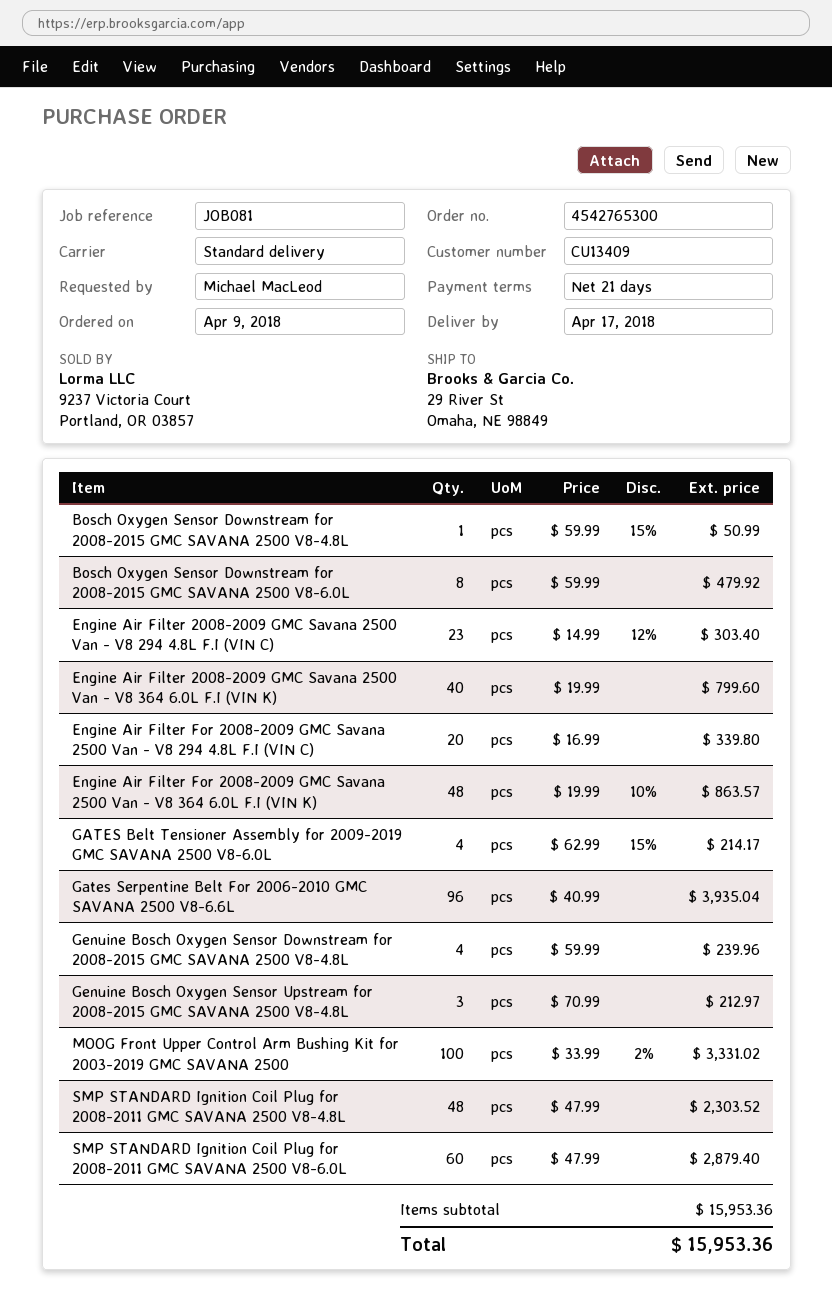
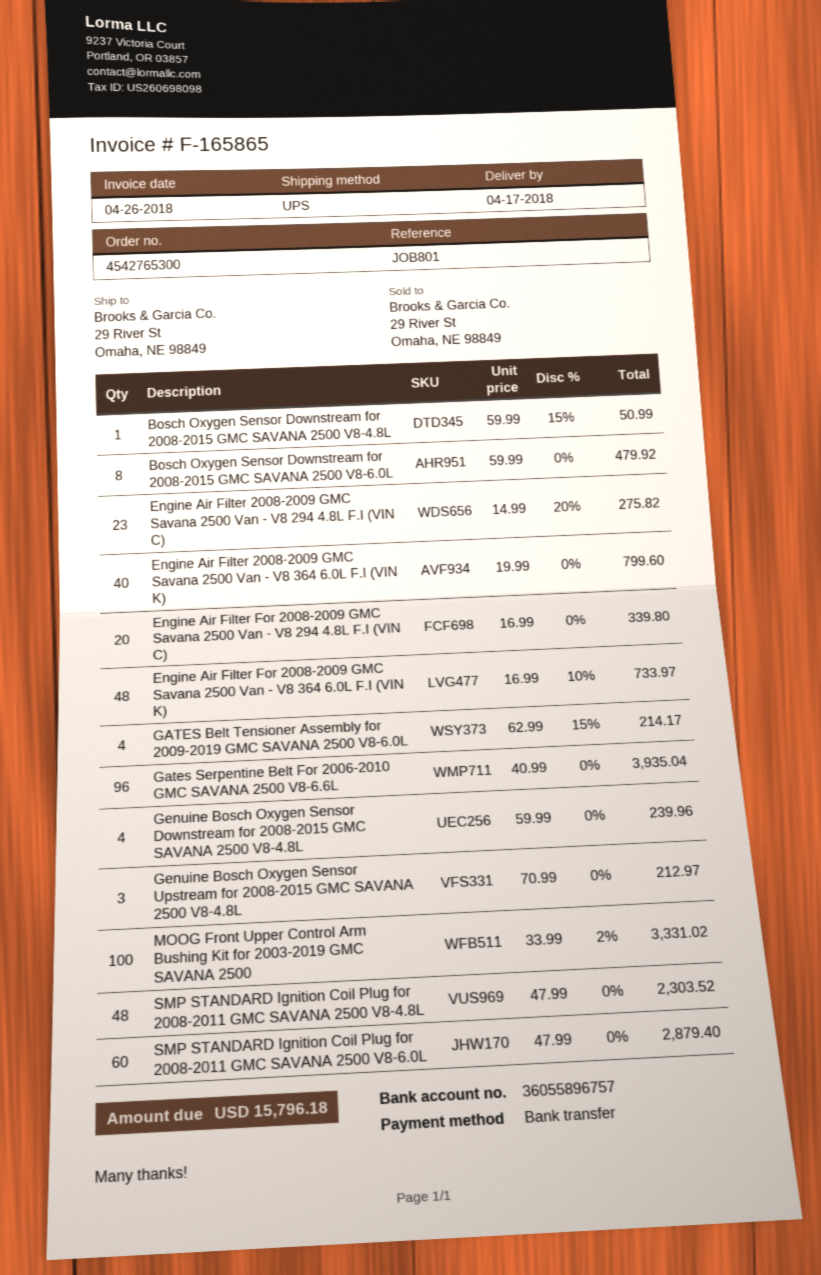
reference: JOB081 -> JOB801
shipping method: standard -> UPS
Engine Air Filter 2008-2009 GMC Savana 2500 Van - V8 294 4.8L F.I (VIN C): 23 x 14.99 - 12% = 303.40 -> 23 x 14.99 - 20% = 275.82
Engine Air Filter For 2008-2009 GMC Savana 2500 Van - V8 364 6.0L F.I (VIN K): 48 x 19.99 - 10% = 863.57 -> 48 x 16.99 - 10% = 733.97
total: 15953.36 -> 15796.18

